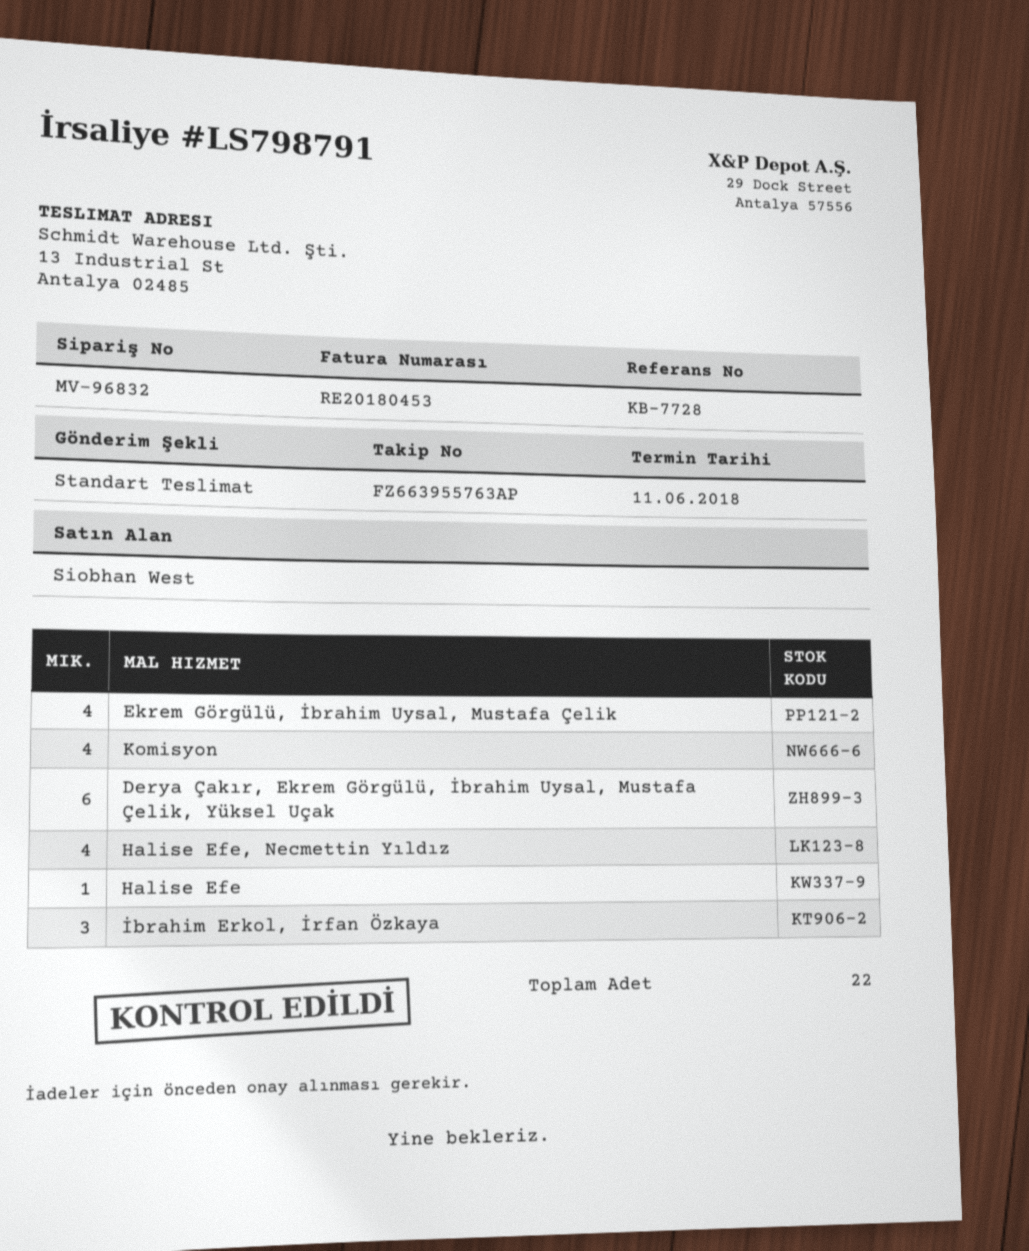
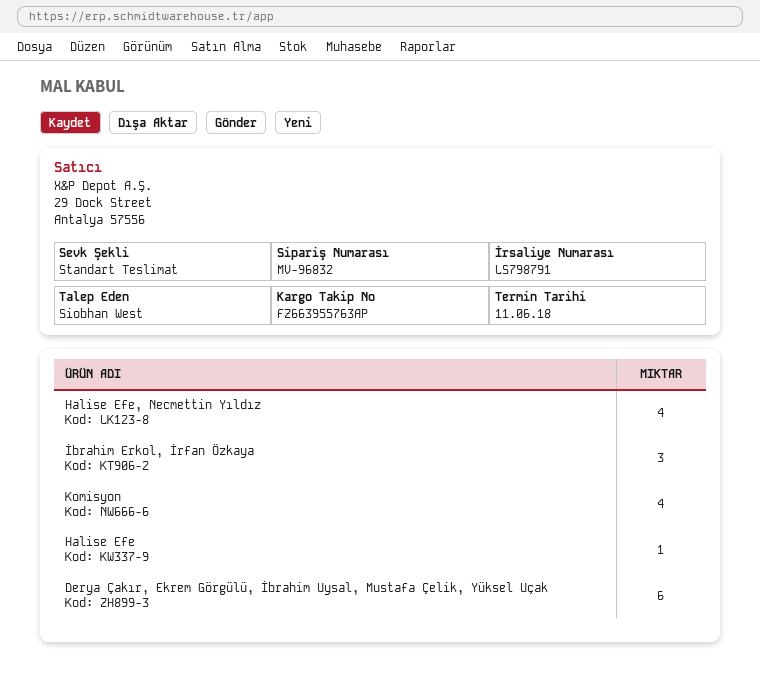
Ekrem Görgülü, İbrahim Uysal, Mustafa Çelik: 4 -> none

